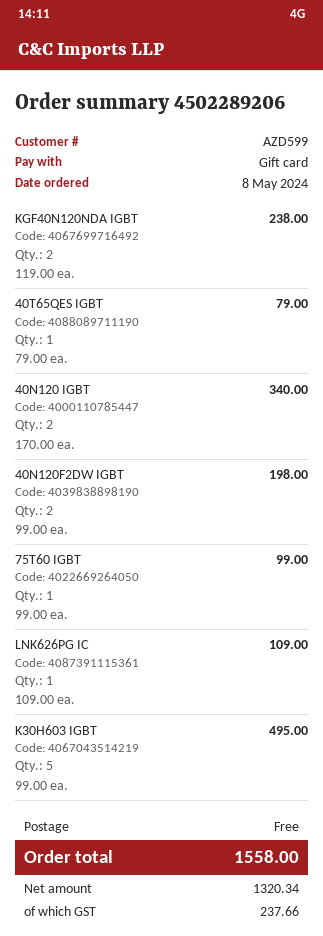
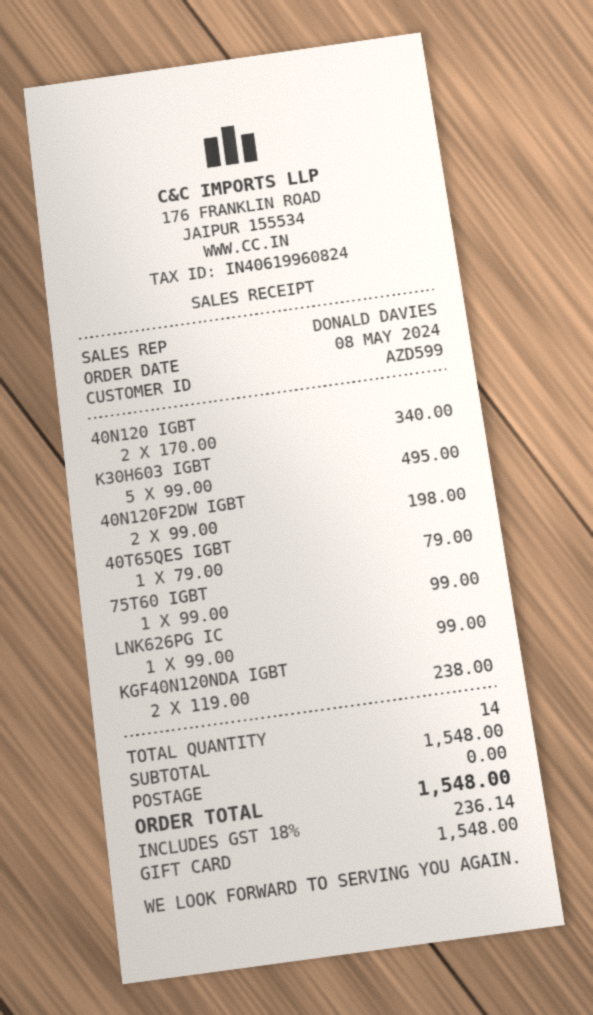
LNK626PG IC: 1 x 109.00 = 109.00 -> 1 x 99.00 = 99.00
tax: 237.66 -> 236.14
total: 1558.00 -> 1548.00

